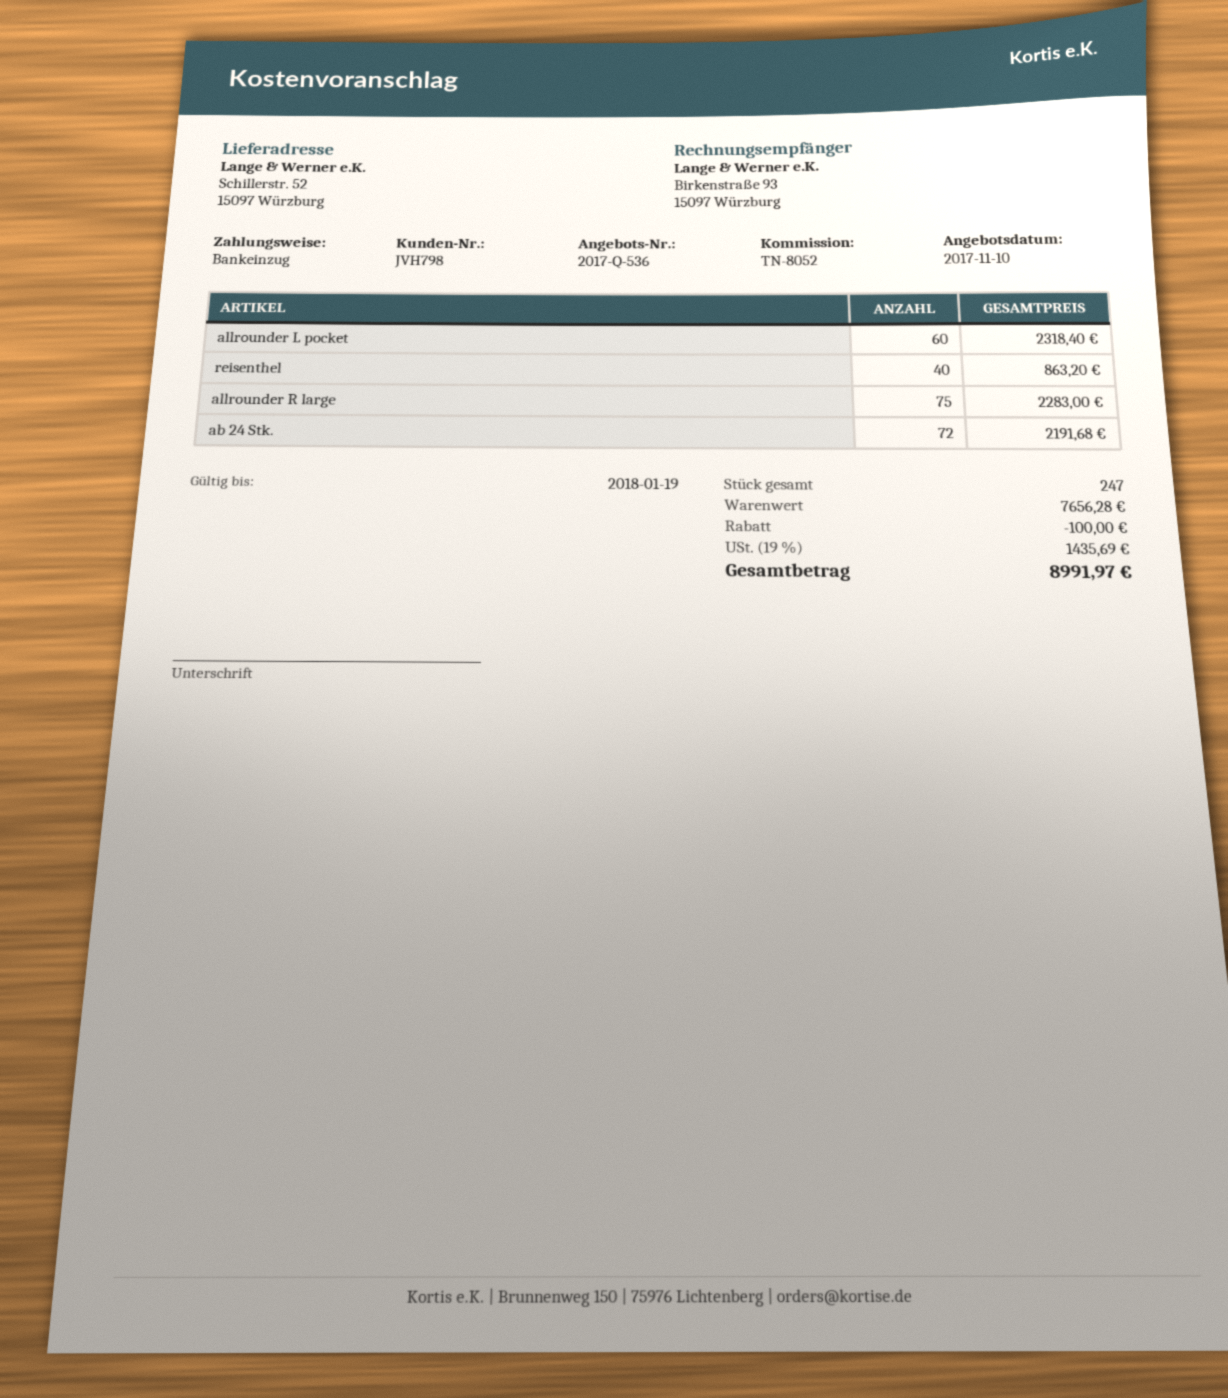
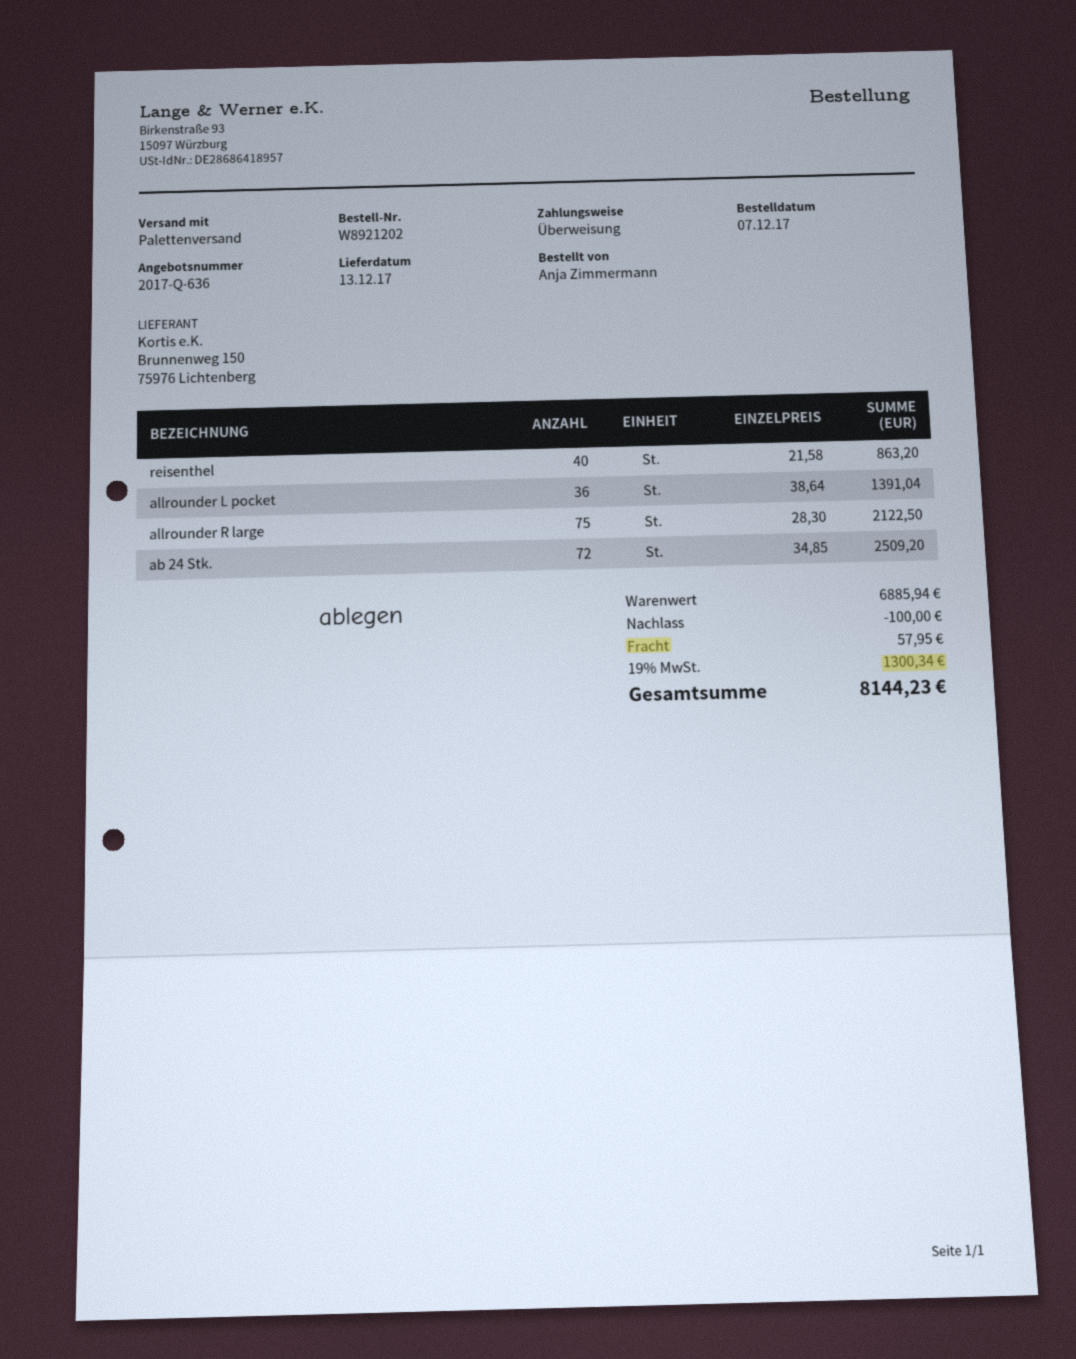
quote number: 2017-Q-536 -> 2017-Q-636
payment method: direct debit -> bank transfer
allrounder L pocket: 60 for 2318.40 -> 36 for 1391.04
allrounder R large: 75 for 2283.00 -> 75 for 2122.50
ab 24 Stk.: 72 for 2191.68 -> 72 for 2509.20
subtotal: 7656.28 -> 6885.94
shipping: none -> 57.95
tax: 19% = 1435.69 -> 19% = 1300.34
total: 8991.97 -> 8144.23

